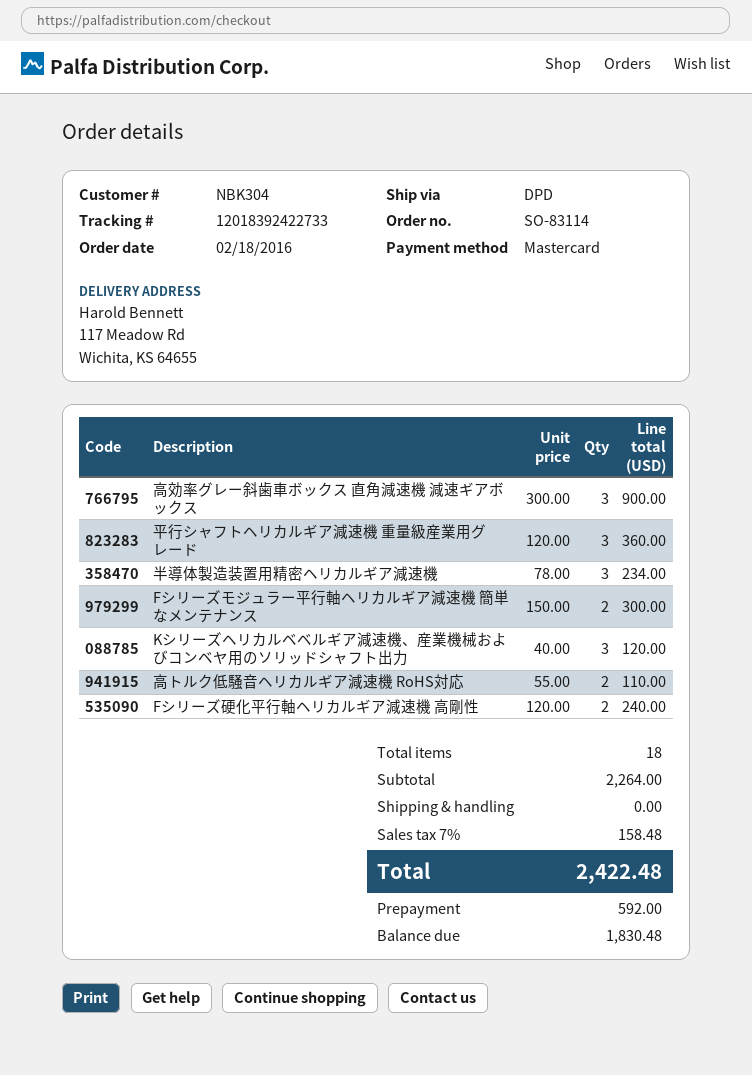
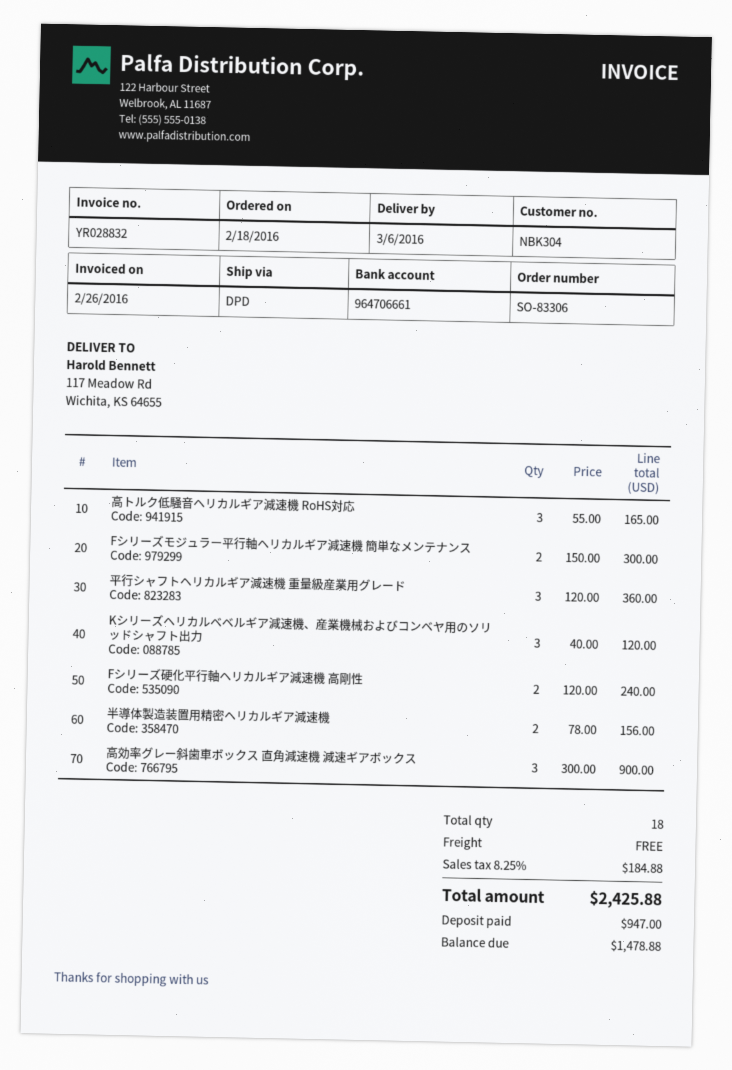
order number: SO-83114 -> SO-83306
半導体製造装置用精密ヘリカルギア減速機: 3 x 78.00 = 234.00 -> 2 x 78.00 = 156.00
高トルク低騒音ヘリカルギア減速機 RoHS対応: 2 x 55.00 = 110.00 -> 3 x 55.00 = 165.00
tax: 7% = 158.48 -> 8.25% = 184.88
total: 2422.48 -> 2425.88
deposit: 592.00 -> 947.00
balance: 1830.48 -> 1478.88

